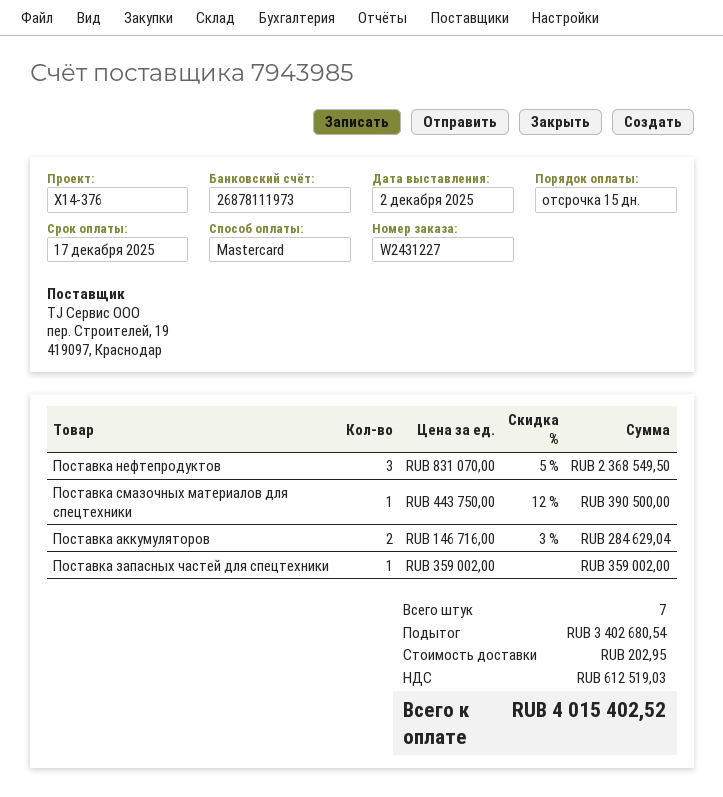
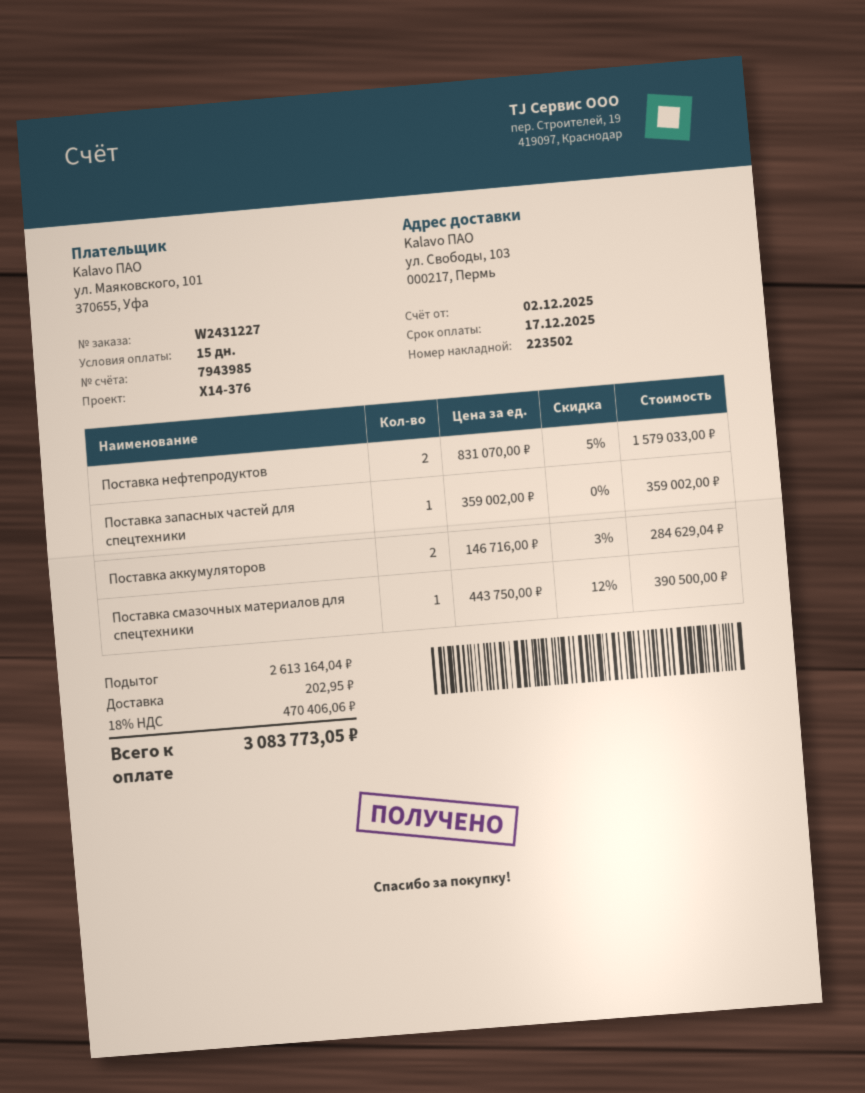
Поставка нефтепродуктов: 3 x 831070.00 - 5% = 2368549.50 -> 2 x 831070.00 - 5% = 1579033.00
subtotal: 3402680.54 -> 2613164.04
tax: 612519.03 -> 470406.06
total: 4015402.52 -> 3083773.05

